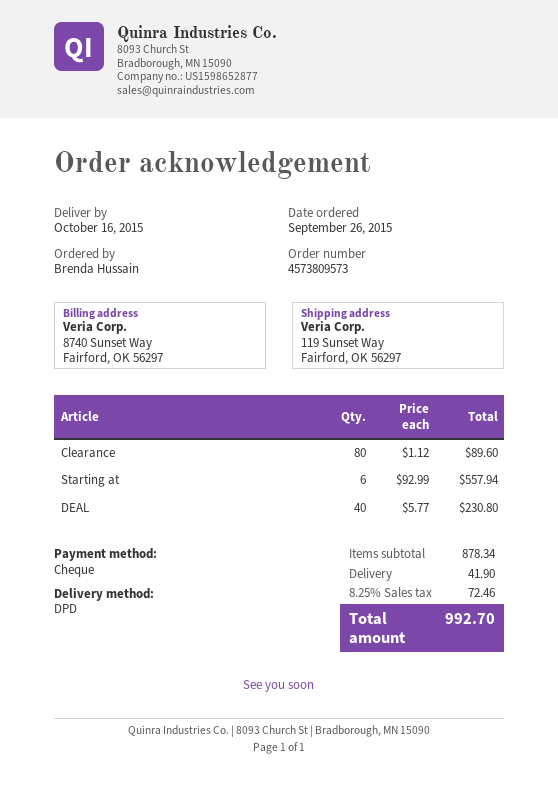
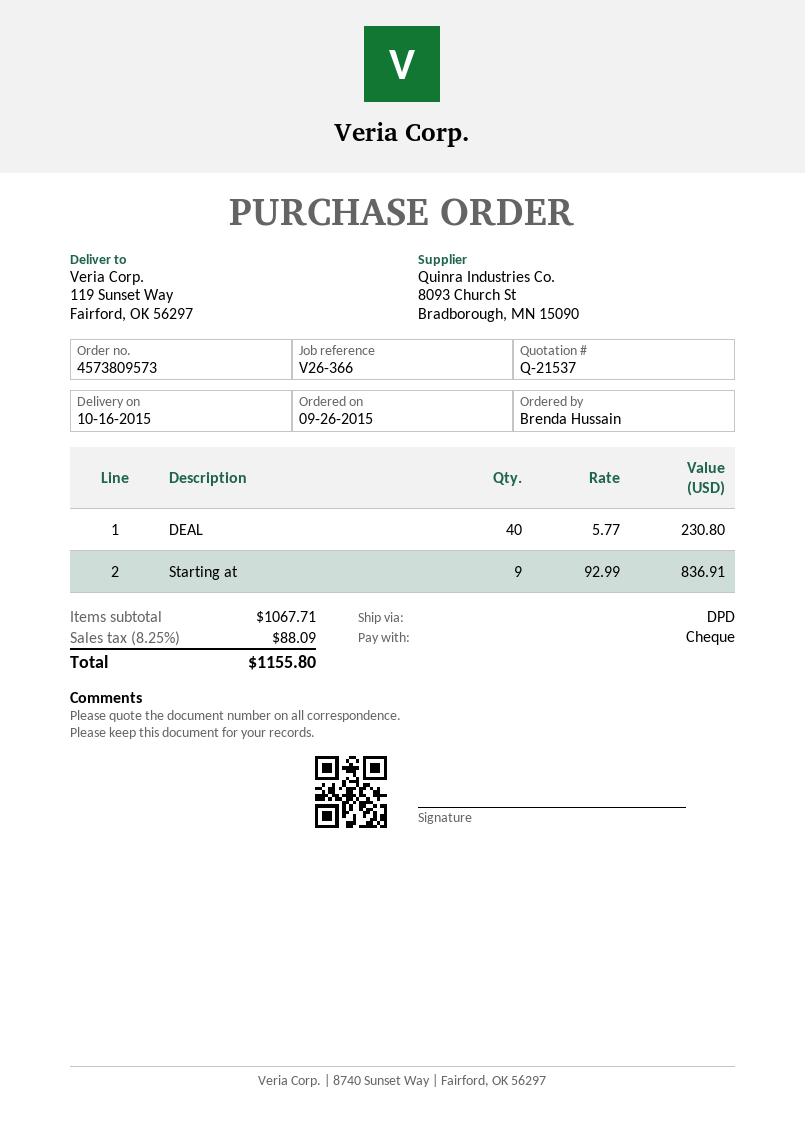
Clearance: 80 x 1.12 = 89.60 -> none
Starting at: 6 x 92.99 = 557.94 -> 9 x 92.99 = 836.91
subtotal: 878.34 -> 1067.71
shipping: 41.90 -> none
tax: 8.25% = 72.46 -> 8.25% = 88.09
total: 992.70 -> 1155.80

